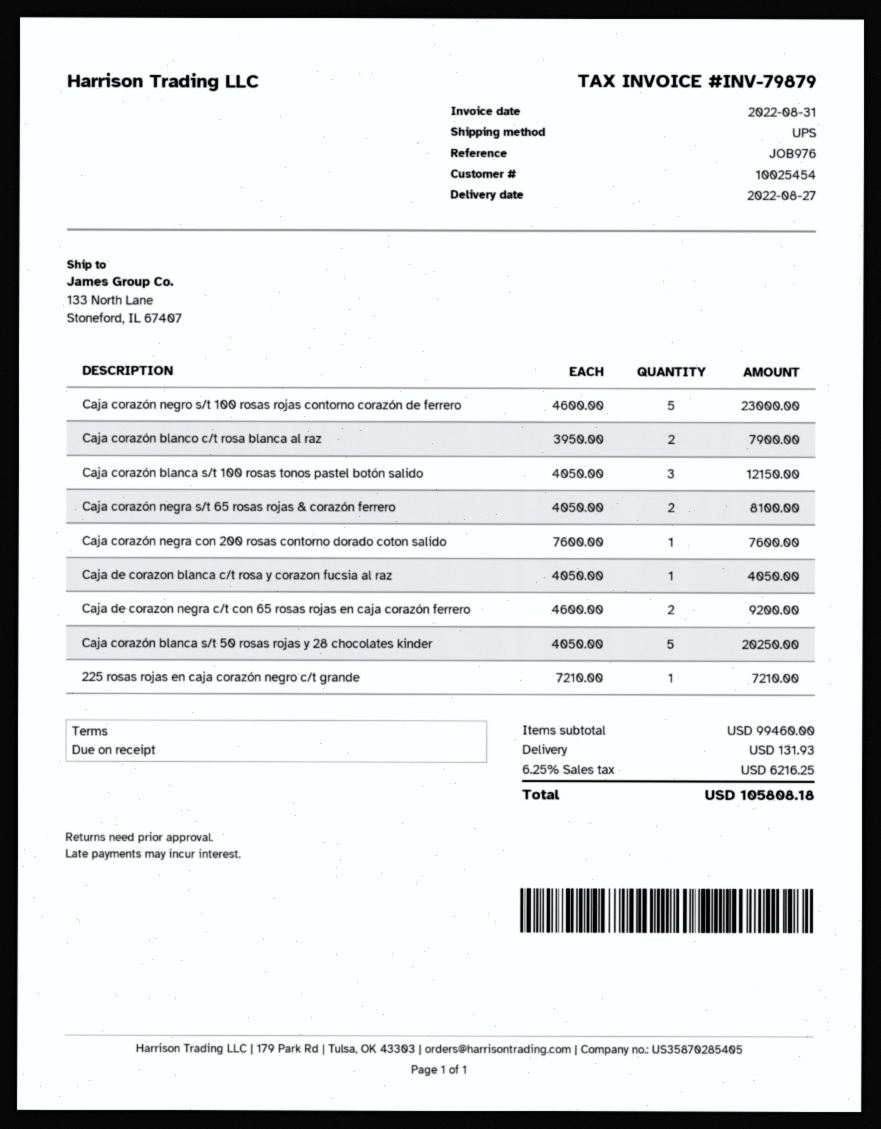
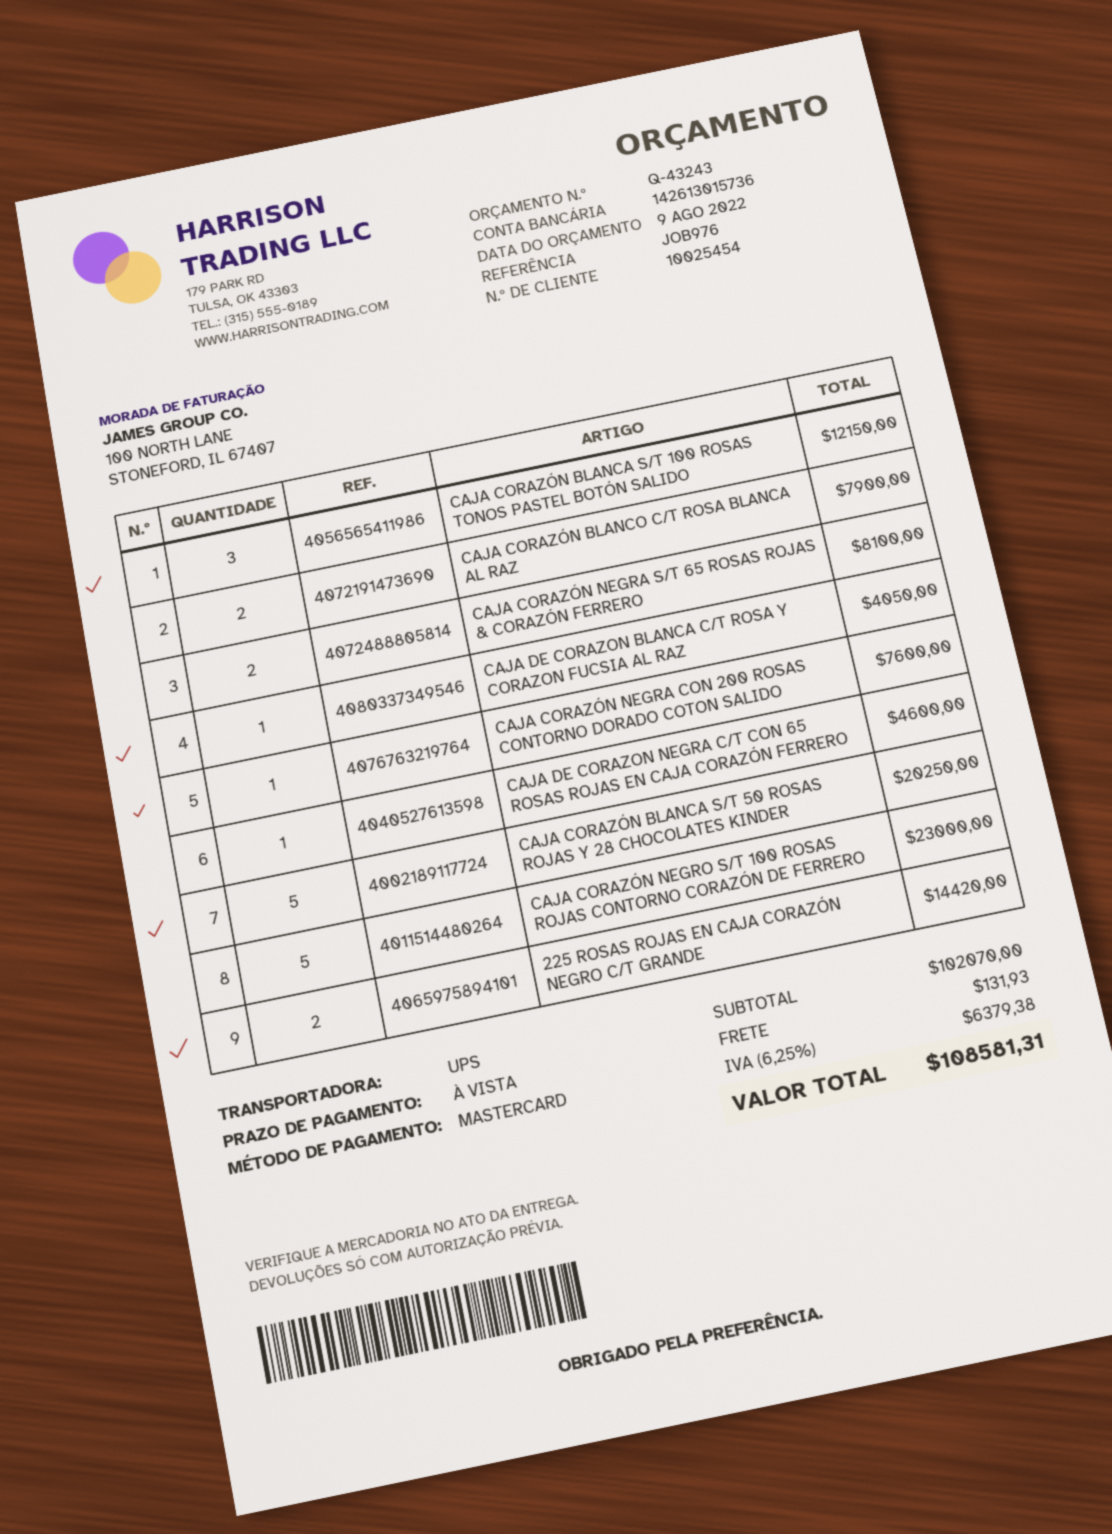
Caja de corazon negra c/t con 65 rosas rojas en caja corazón ferrero: 2 for 9200.00 -> 1 for 4600.00
225 rosas rojas en caja corazón negro c/t grande: 1 for 7210.00 -> 2 for 14420.00
subtotal: 99460.00 -> 102070.00
tax: 6.25% = 6216.25 -> 6.25% = 6379.38
total: 105808.18 -> 108581.31

